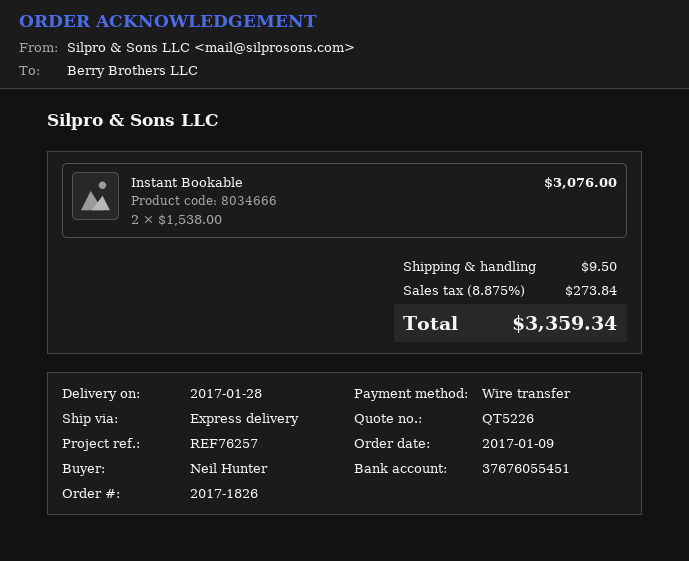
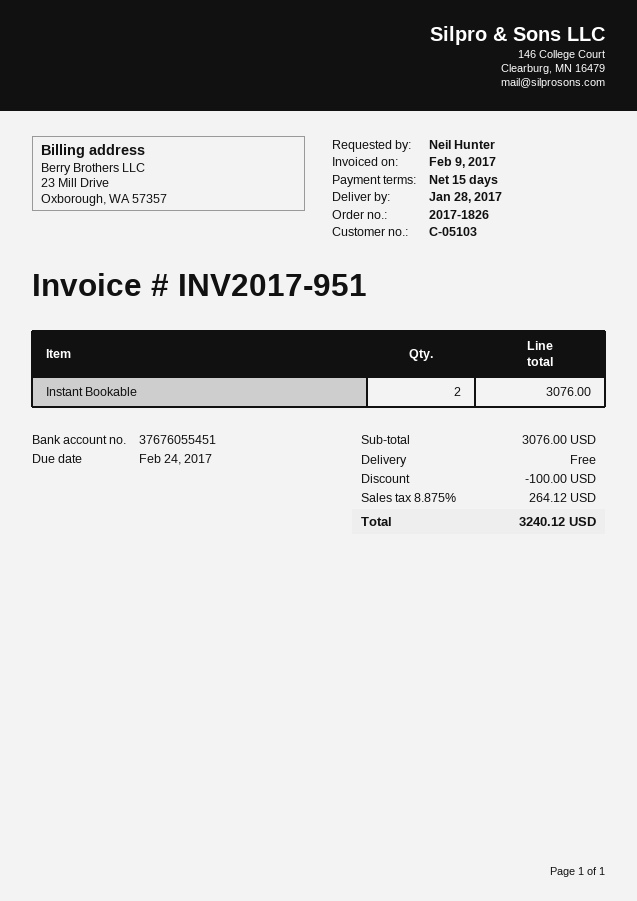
discount: none -> 100.00
shipping: 9.50 -> 0.00
tax: 8.875% = 273.84 -> 8.875% = 264.12
total: 3359.34 -> 3240.12

